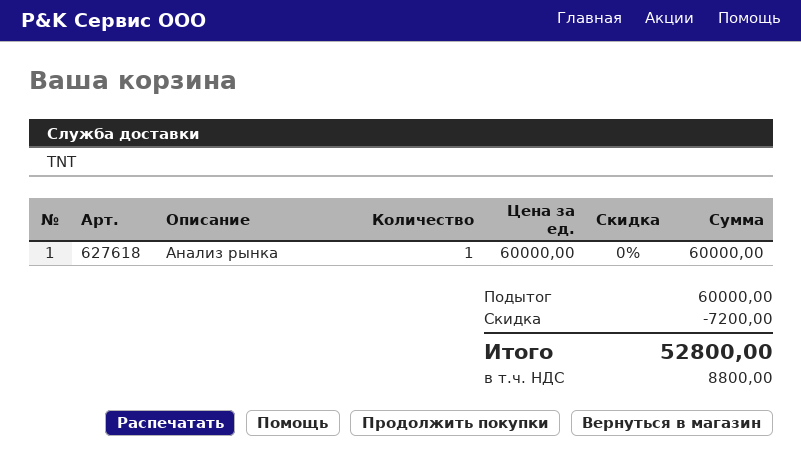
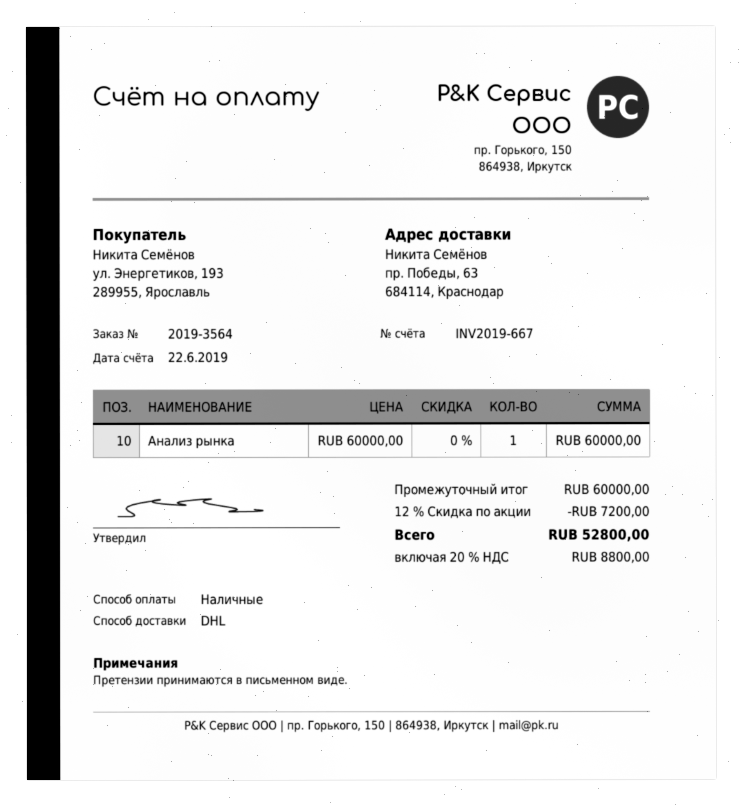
shipping method: TNT -> DHL

